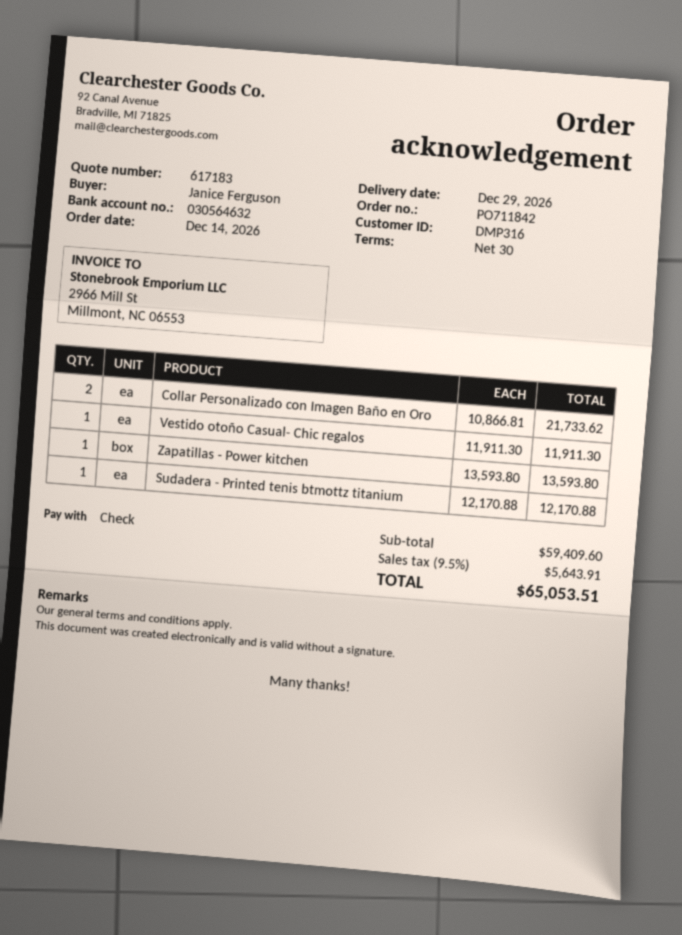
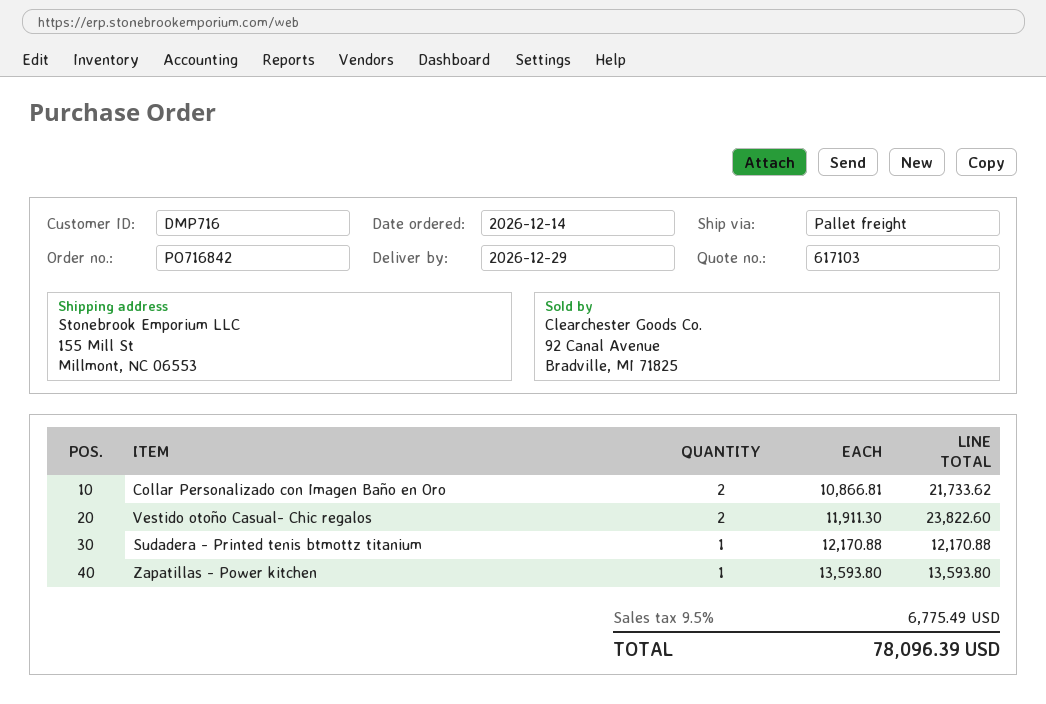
quote number: 617183 -> 617103
order number: PO711842 -> PO716842
customer number: DMP316 -> DMP716
Vestido otoño Casual- Chic regalos: 1 x 11911.30 = 11911.30 -> 2 x 11911.30 = 23822.60
tax: 9.5% = 5643.91 -> 9.5% = 6775.49
total: 65053.51 -> 78096.39

